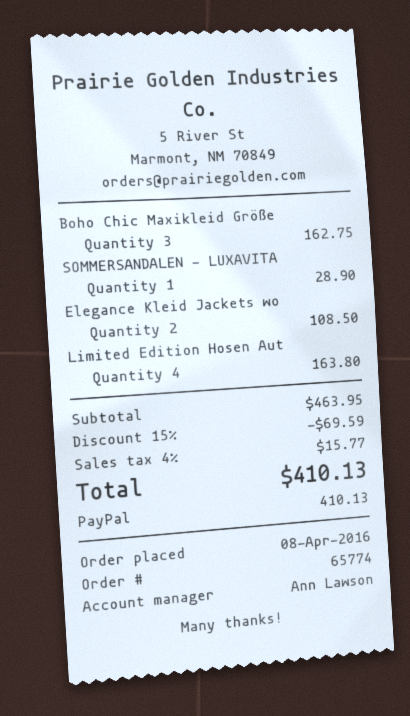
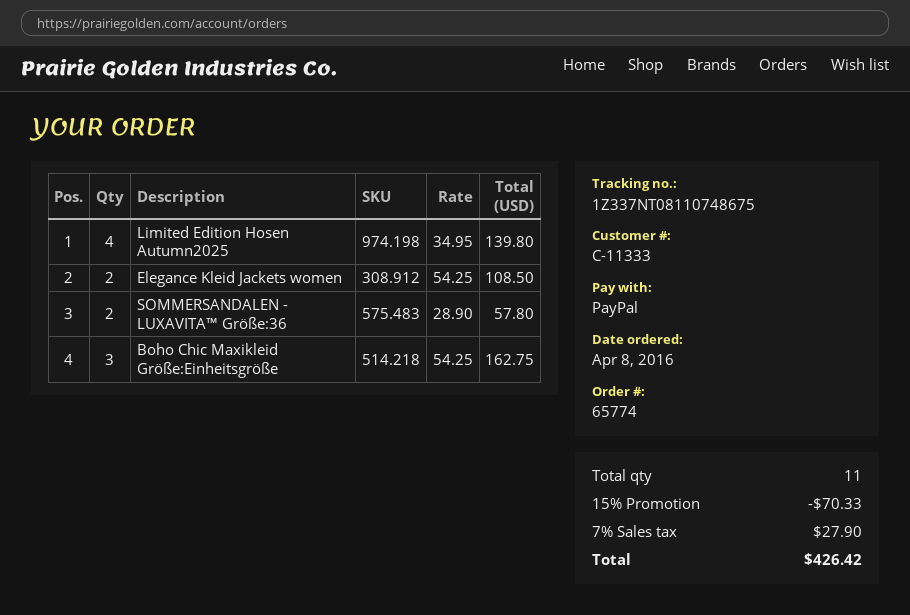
SOMMERSANDALEN - LUXAVITA: 1 for 28.90 -> 2 for 57.80
Limited Edition Hosen Aut: 4 for 163.80 -> 4 for 139.80
discount: 15% = 69.59 -> 15% = 70.33
tax: 4% = 15.77 -> 7% = 27.90
total: 410.13 -> 426.42

